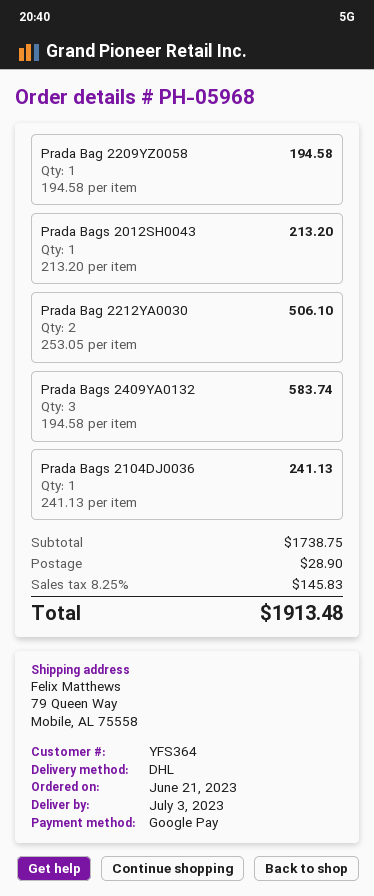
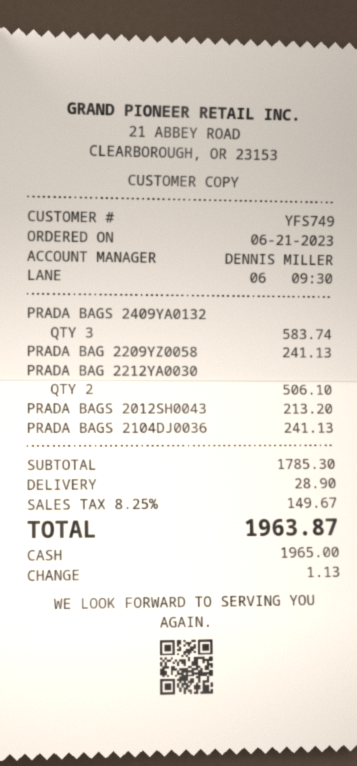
customer number: YFS364 -> YFS749
payment method: Google Pay -> cash
Prada Bag 2209YZ0058: 1 for 194.58 -> 1 for 241.13
subtotal: 1738.75 -> 1785.30
tax: 8.25% = 145.83 -> 8.25% = 149.67
total: 1913.48 -> 1963.87

